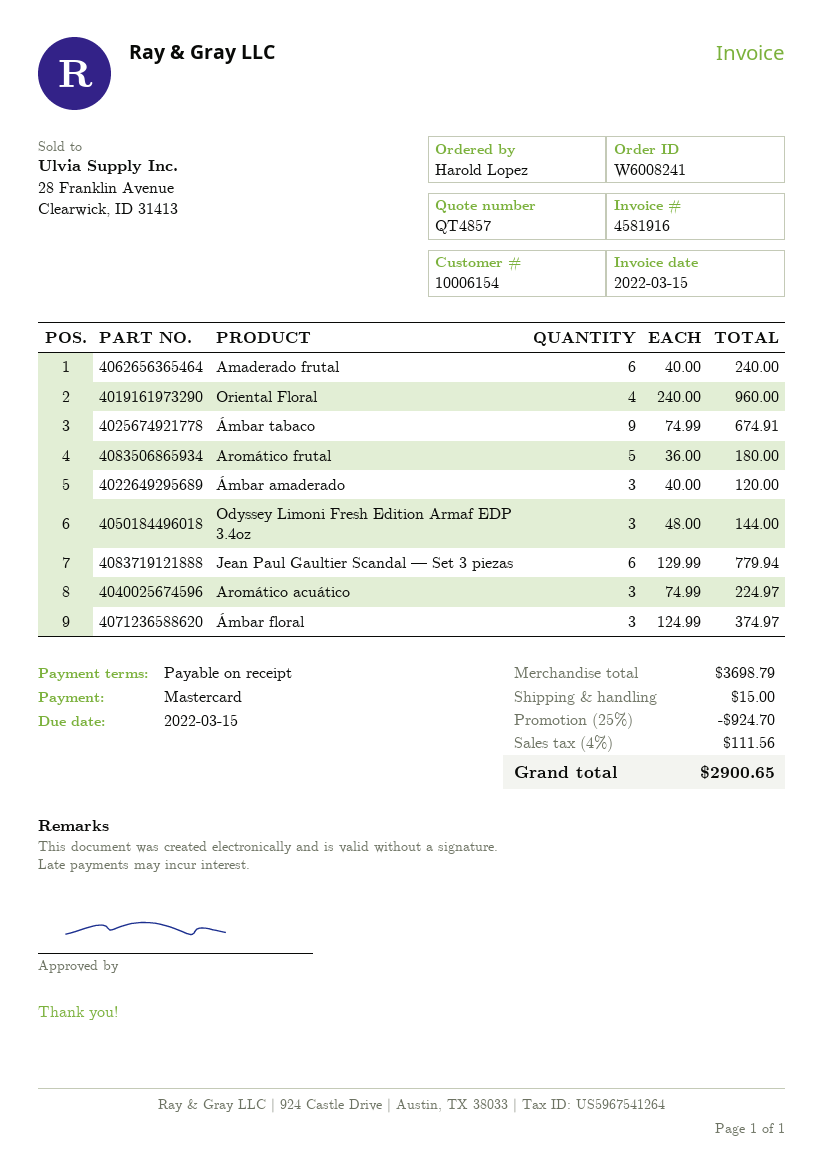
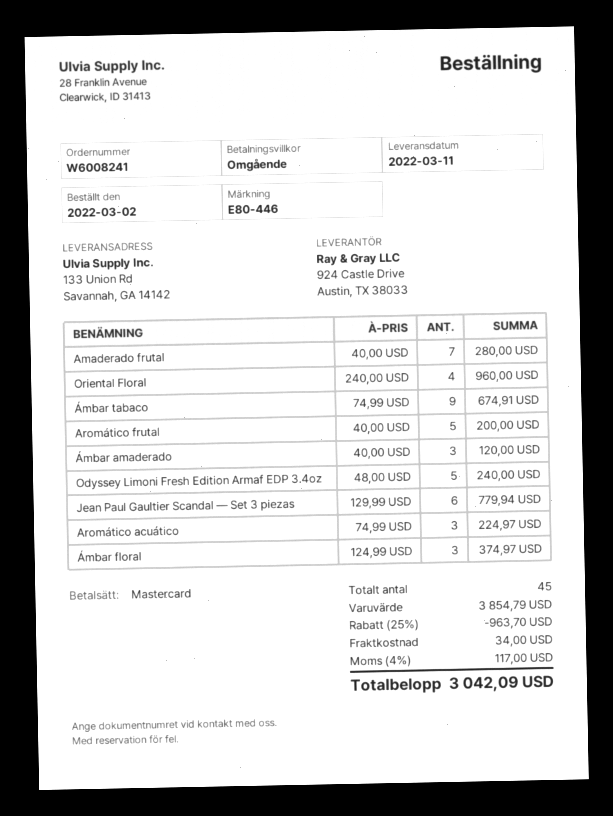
Amaderado frutal: 6 x 40.00 = 240.00 -> 7 x 40.00 = 280.00
Aromático frutal: 5 x 36.00 = 180.00 -> 5 x 40.00 = 200.00
Odyssey Limoni Fresh Edition Armaf EDP 3.4oz: 3 x 48.00 = 144.00 -> 5 x 48.00 = 240.00
subtotal: 3698.79 -> 3854.79
discount: 25% = 924.70 -> 25% = 963.70
shipping: 15.00 -> 34.00
tax: 4% = 111.56 -> 4% = 117.00
total: 2900.65 -> 3042.09

